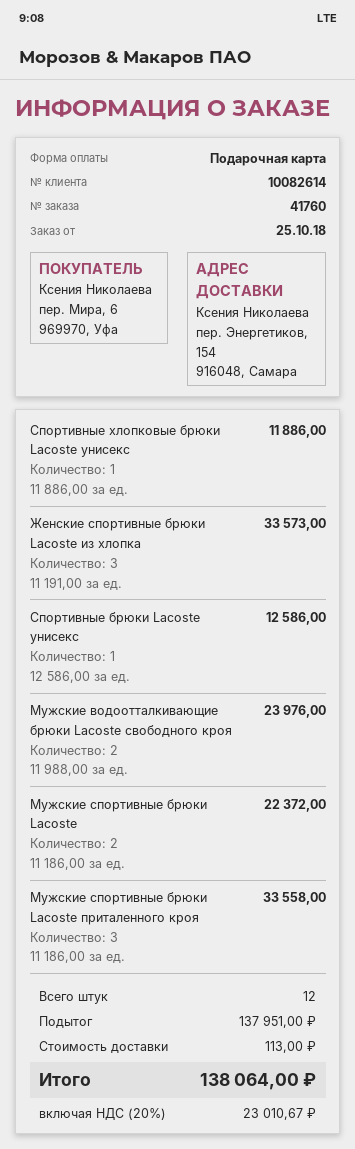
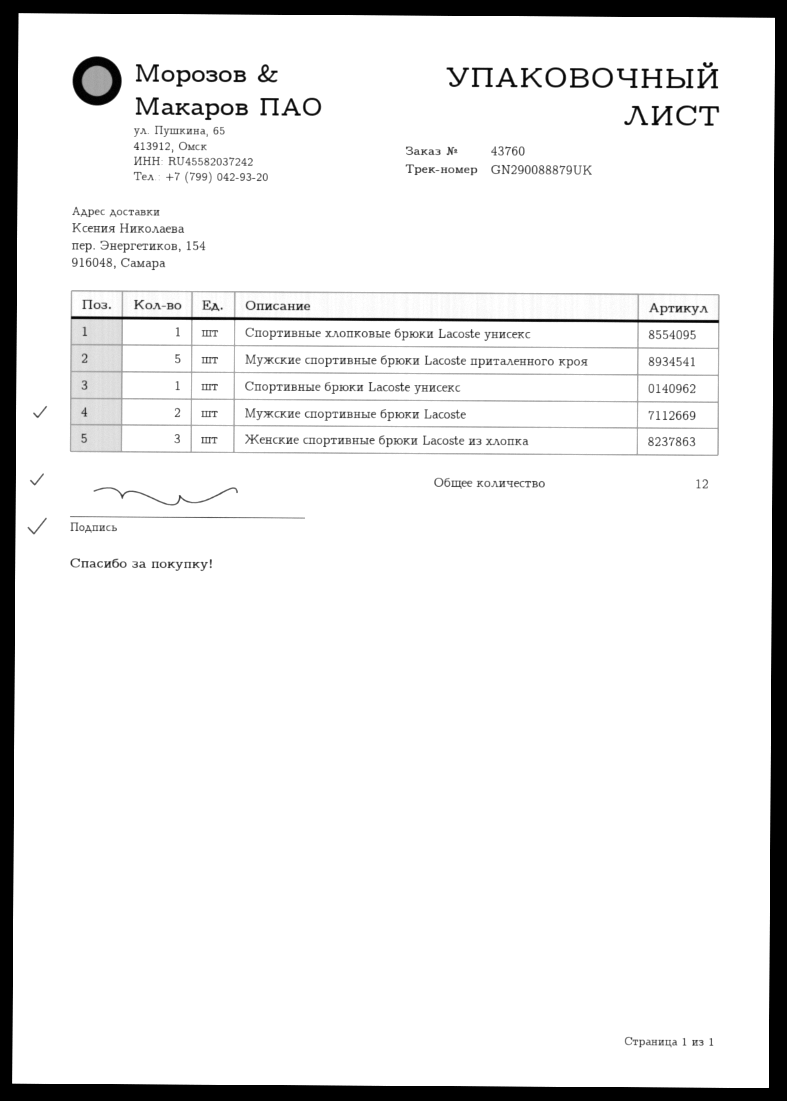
order number: 41760 -> 43760
Мужские водоотталкивающие брюки Lacoste свободного кроя: 2 -> none
Мужские спортивные брюки Lacoste приталенного кроя: 3 -> 5

